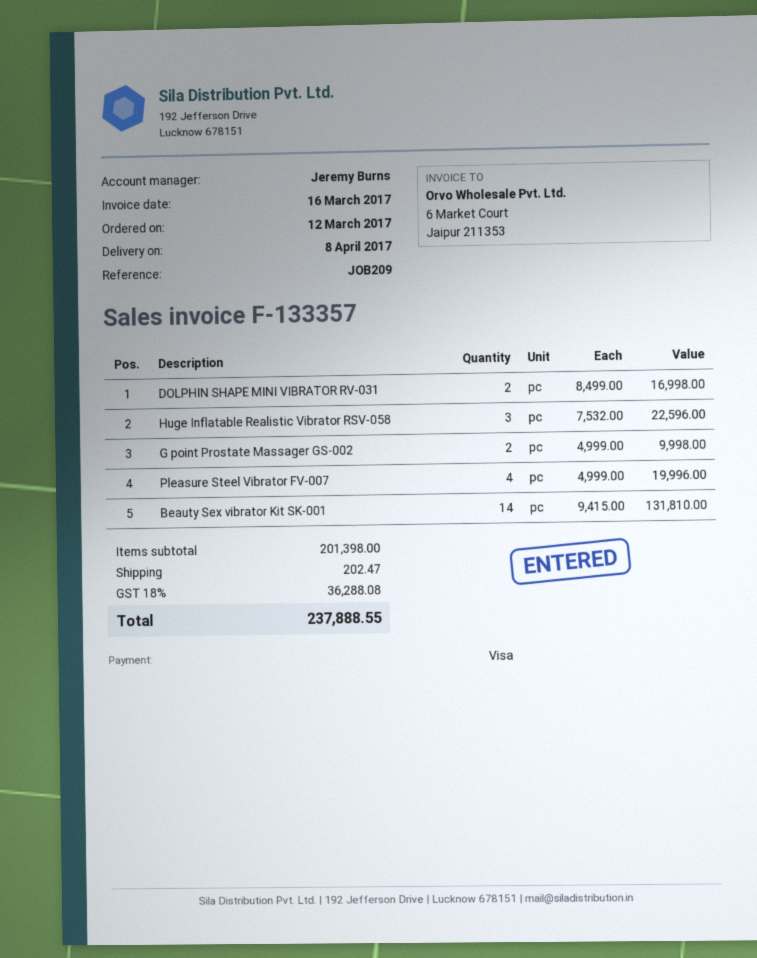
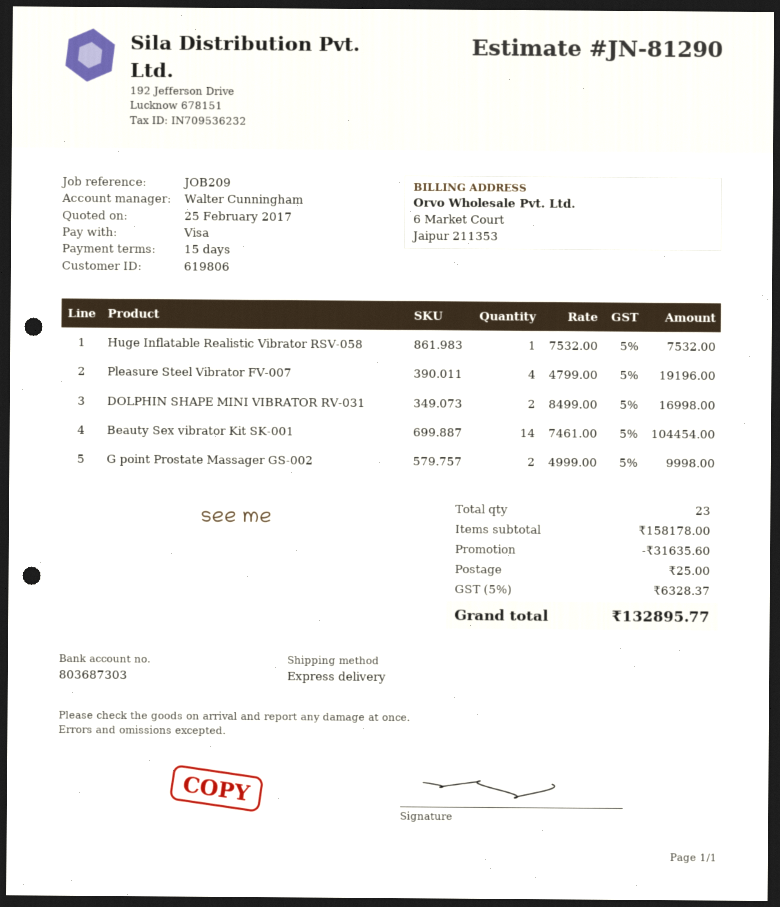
sales rep: Jeremy Burns -> Walter Cunningham
Huge Inflatable Realistic Vibrator RSV-058: 3 x 7532.00 = 22596.00 -> 1 x 7532.00 = 7532.00
Pleasure Steel Vibrator FV-007: 4 x 4999.00 = 19996.00 -> 4 x 4799.00 = 19196.00
Beauty Sex vibrator Kit SK-001: 14 x 9415.00 = 131810.00 -> 14 x 7461.00 = 104454.00
subtotal: 201398.00 -> 158178.00
discount: none -> 31635.60
shipping: 202.47 -> 25.00
tax: 18% = 36288.08 -> 5% = 6328.37
total: 237888.55 -> 132895.77

